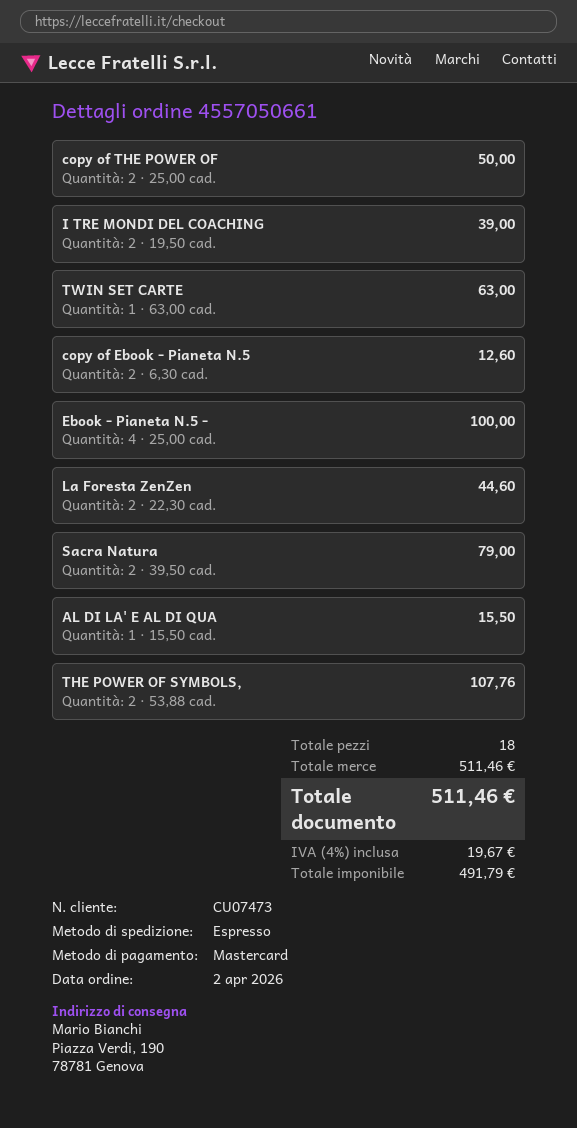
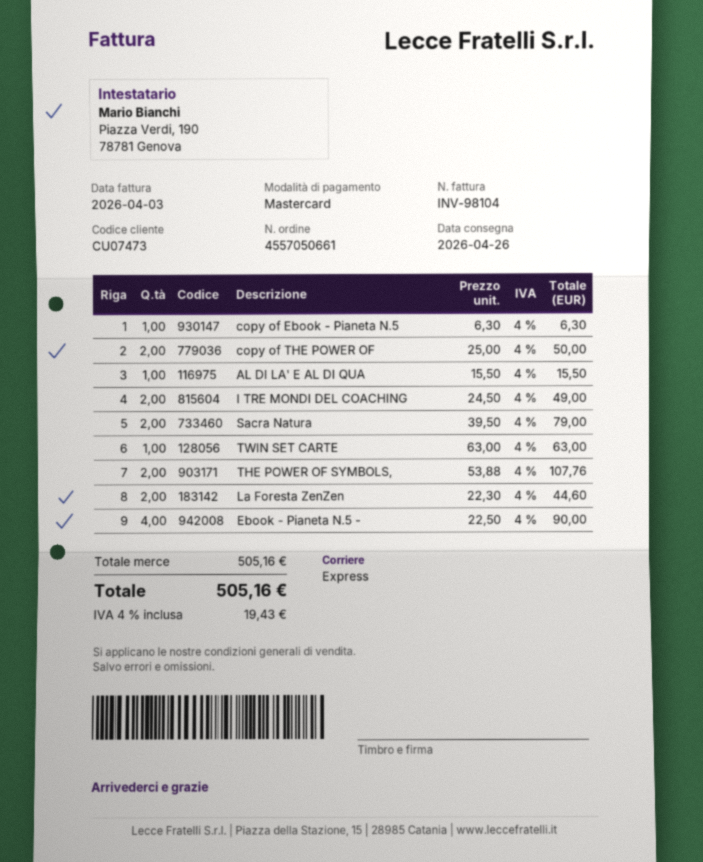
I TRE MONDI DEL COACHING: 2 x 19.50 = 39.00 -> 2 x 24.50 = 49.00
copy of Ebook - Pianeta N.5: 2 x 6.30 = 12.60 -> 1 x 6.30 = 6.30
Ebook - Pianeta N.5 -: 4 x 25.00 = 100.00 -> 4 x 22.50 = 90.00
subtotal: 511.46 -> 505.16
tax: 4% = 19.67 -> 4% = 19.43
total: 511.46 -> 505.16

